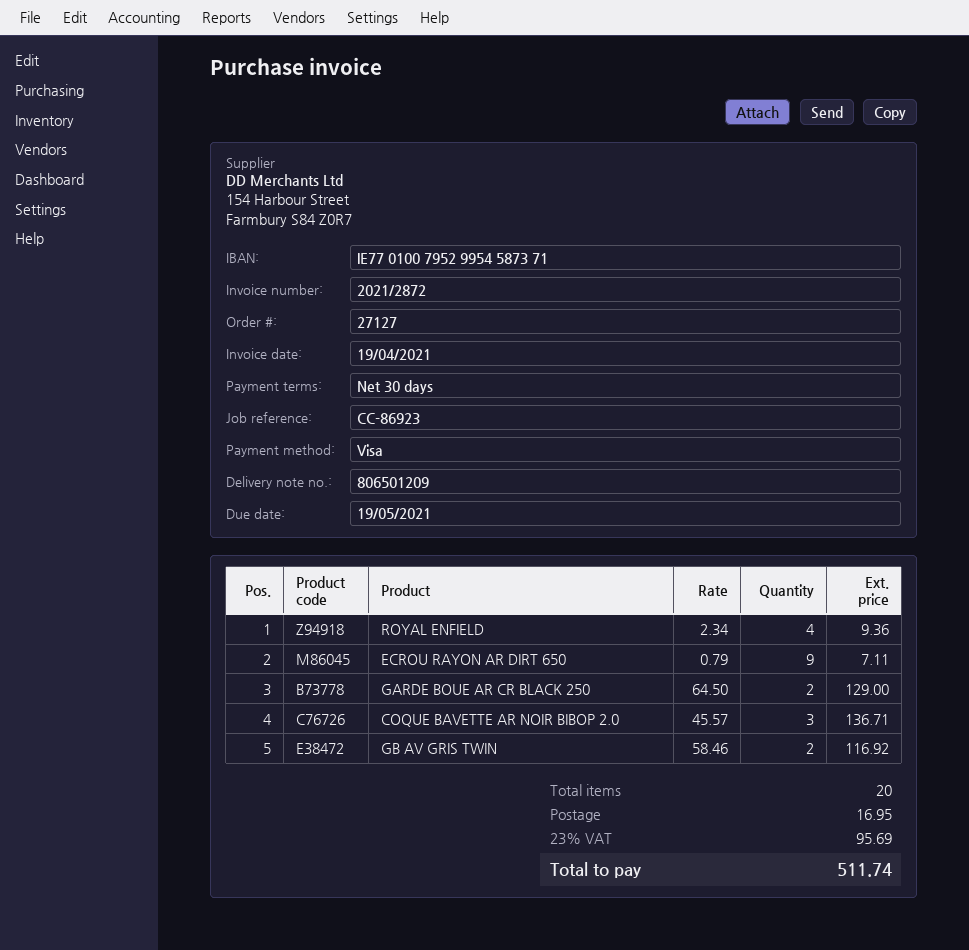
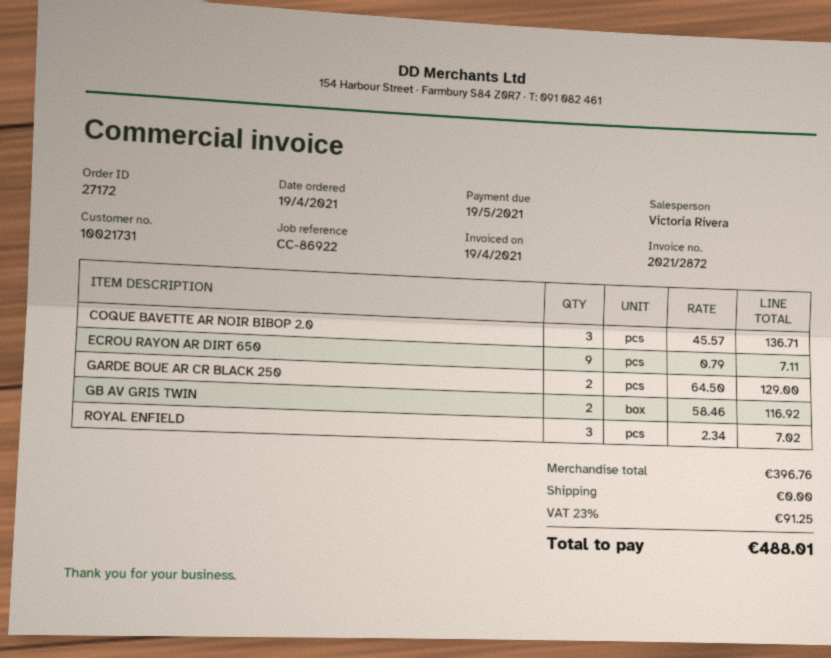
order number: 27127 -> 27172
reference: CC-86923 -> CC-86922
ROYAL ENFIELD: 4 x 2.34 = 9.36 -> 3 x 2.34 = 7.02
shipping: 16.95 -> 0.00
tax: 23% = 95.69 -> 23% = 91.25
total: 511.74 -> 488.01

